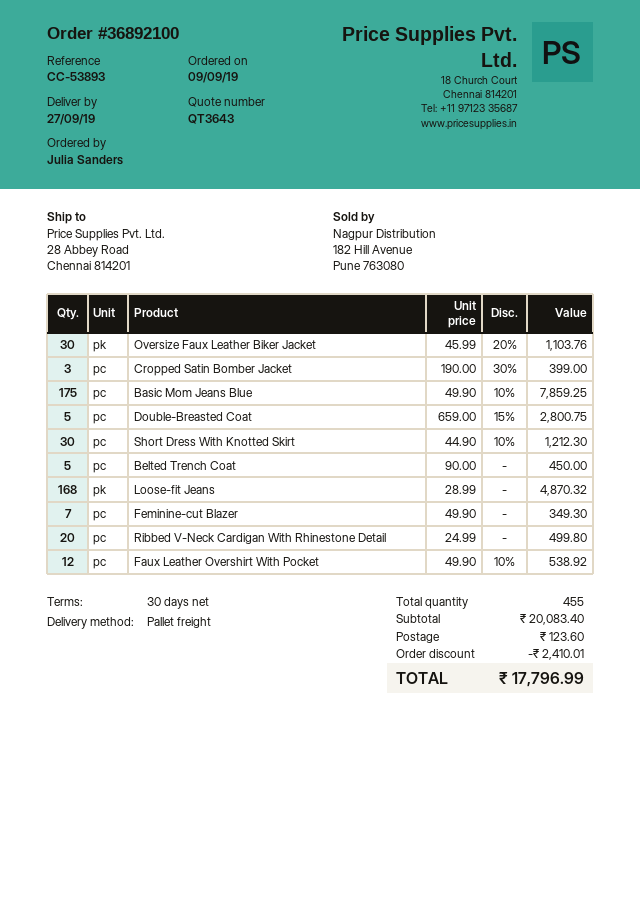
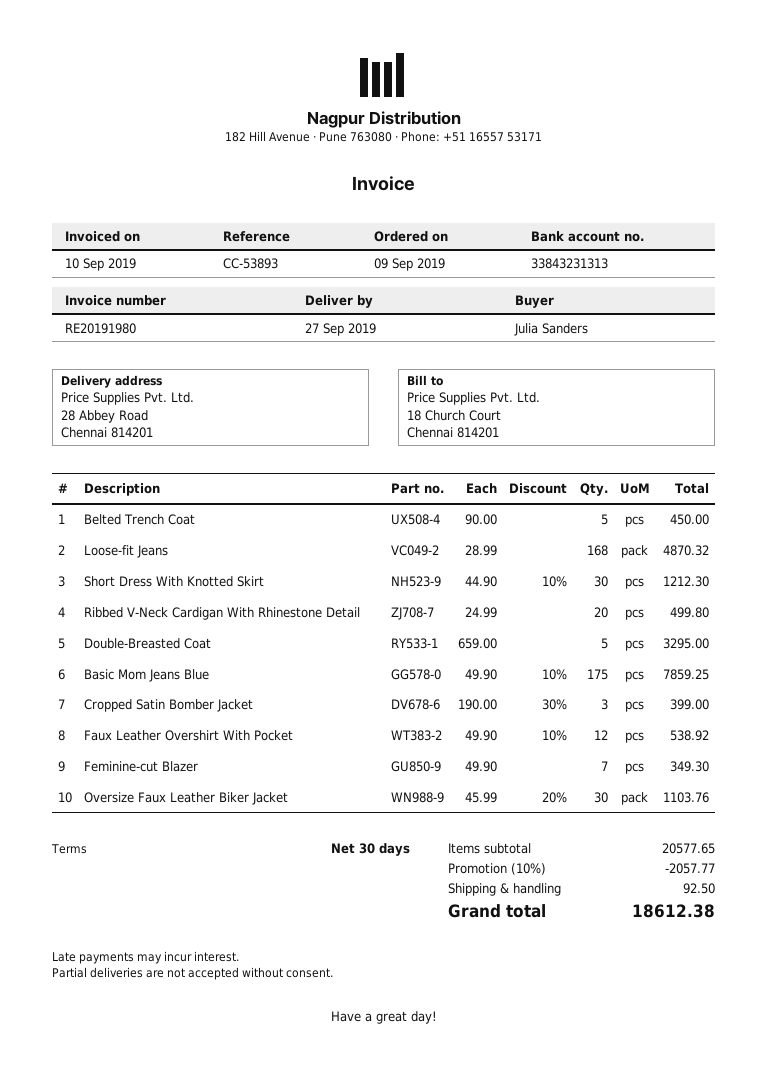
Double-Breasted Coat: 5 x 659.00 - 15% = 2800.75 -> 5 x 659.00 = 3295.00
subtotal: 20083.40 -> 20577.65
discount: 2410.01 -> 2057.77
shipping: 123.60 -> 92.50
total: 17796.99 -> 18612.38

